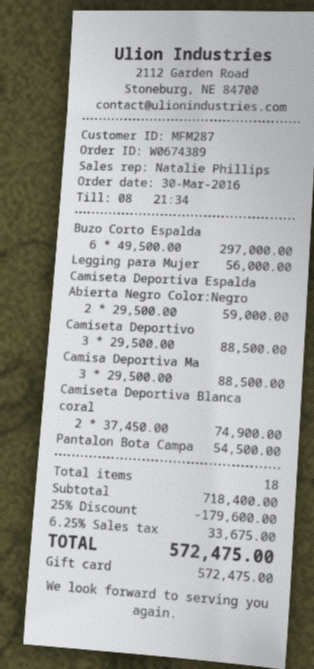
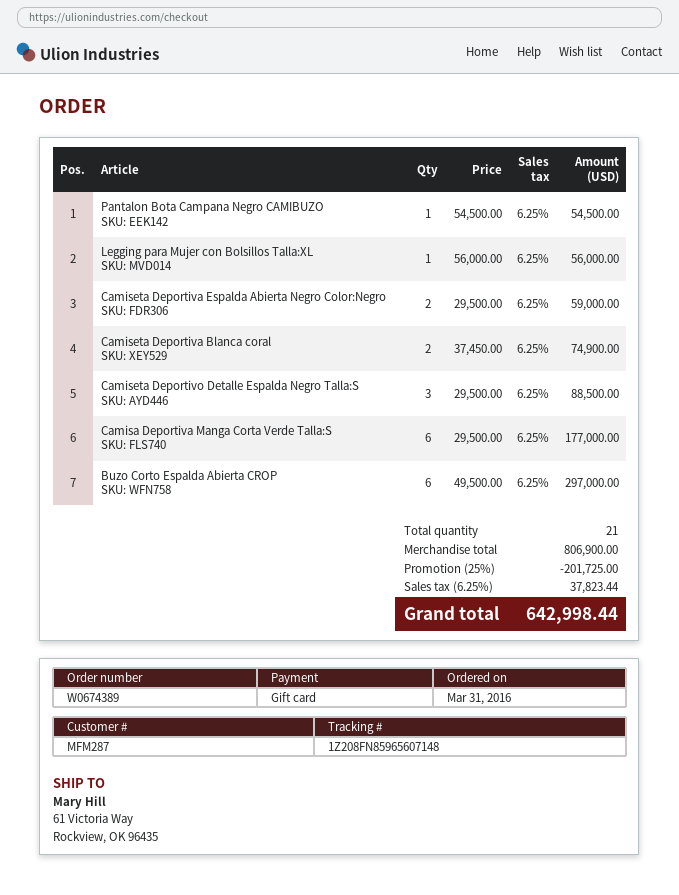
order date: 2016-03-30 -> 2016-03-31
Camisa Deportiva Ma: 3 x 29500.00 = 88500.00 -> 6 x 29500.00 = 177000.00
total quantity: 18 -> 21
subtotal: 718400.00 -> 806900.00
discount: 25% = 179600.00 -> 25% = 201725.00
tax: 6.25% = 33675.00 -> 6.25% = 37823.44
total: 572475.00 -> 642998.44

